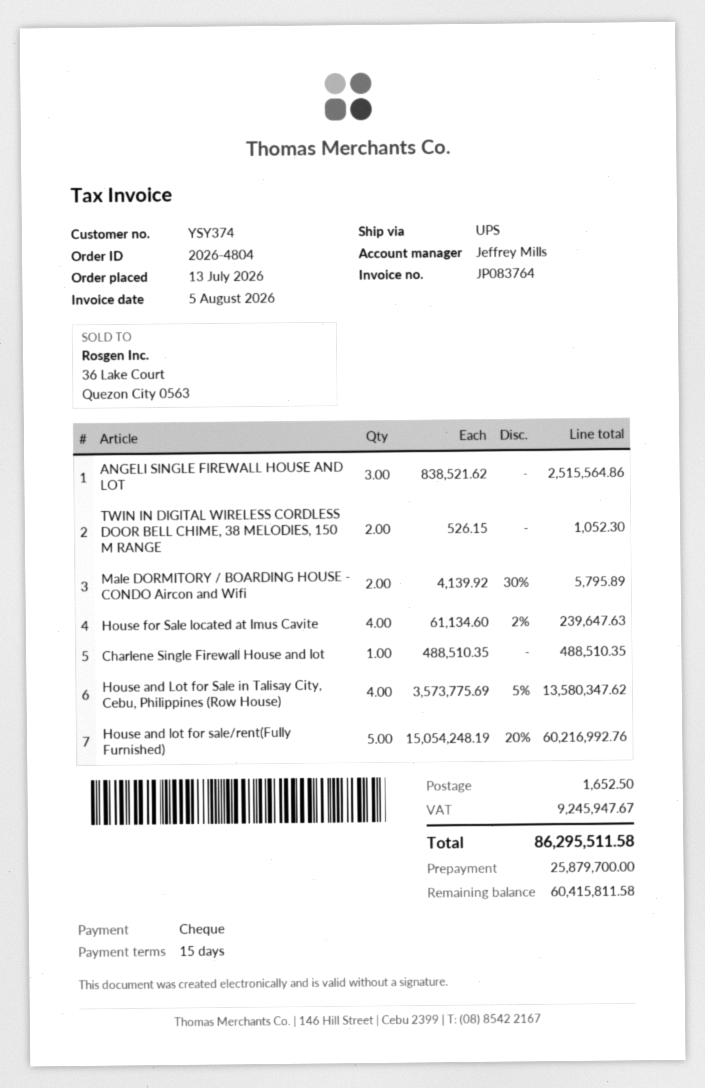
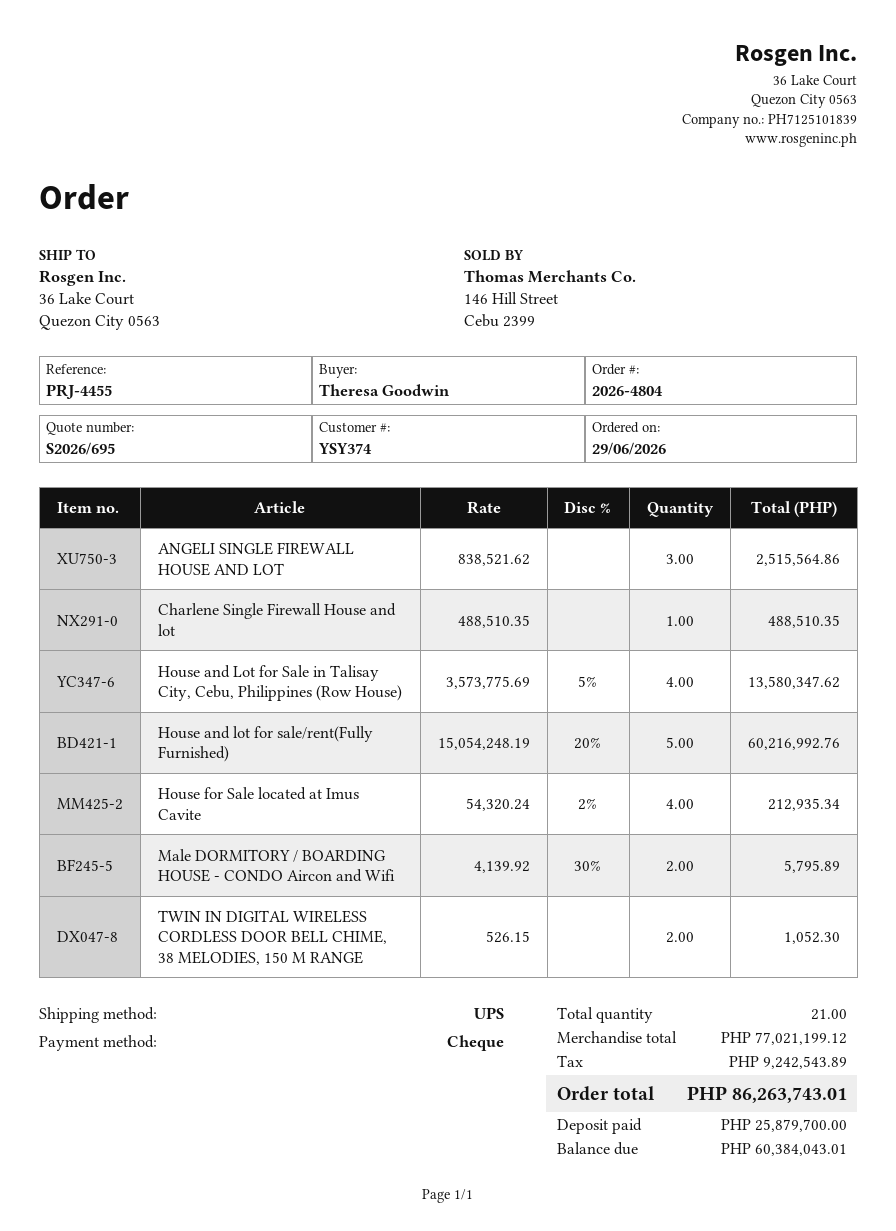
order date: 2026-07-13 -> 2026-06-29
House for Sale located at Imus Cavite: 4 x 61134.60 - 2% = 239647.63 -> 4 x 54320.24 - 2% = 212935.34
shipping: 1652.50 -> none
tax: 9245947.67 -> 9242543.89
total: 86295511.58 -> 86263743.01
balance: 60415811.58 -> 60384043.01

